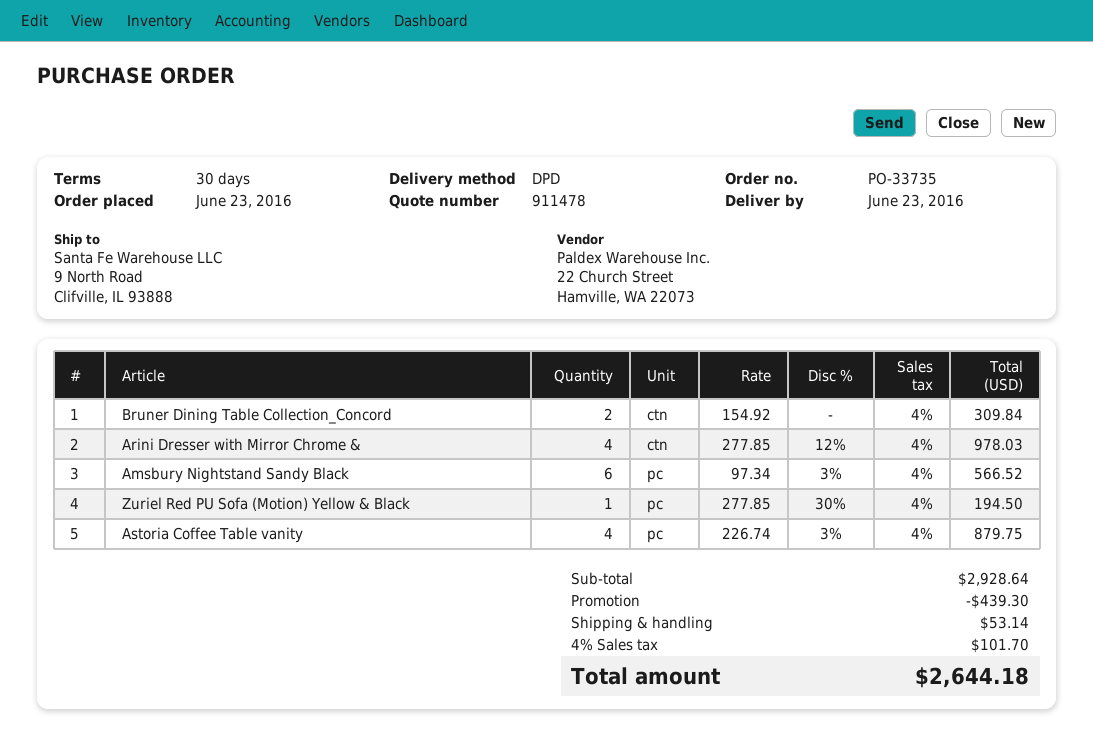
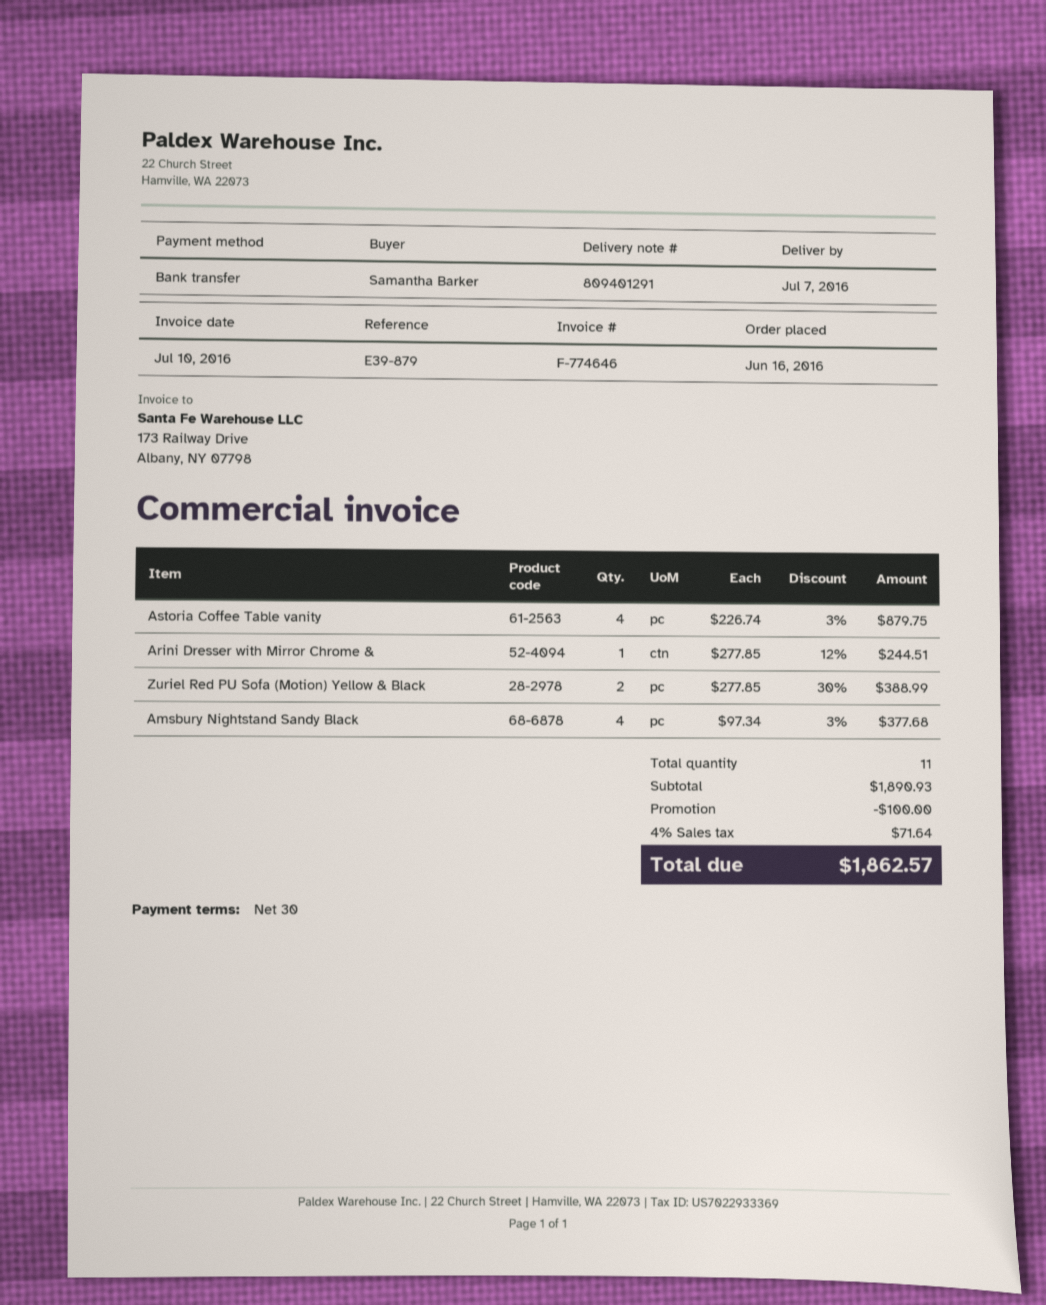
order date: 2016-06-23 -> 2016-06-16
delivery date: 2016-06-23 -> 2016-07-07
Bruner Dining Table Collection_Concord: 2 x 154.92 = 309.84 -> none
Arini Dresser with Mirror Chrome &: 4 x 277.85 - 12% = 978.03 -> 1 x 277.85 - 12% = 244.51
Amsbury Nightstand Sandy Black: 6 x 97.34 - 3% = 566.52 -> 4 x 97.34 - 3% = 377.68
Zuriel Red PU Sofa (Motion) Yellow & Black: 1 x 277.85 - 30% = 194.50 -> 2 x 277.85 - 30% = 388.99
subtotal: 2928.64 -> 1890.93
discount: 439.30 -> 100.00
shipping: 53.14 -> none
tax: 4% = 101.70 -> 4% = 71.64
total: 2644.18 -> 1862.57

